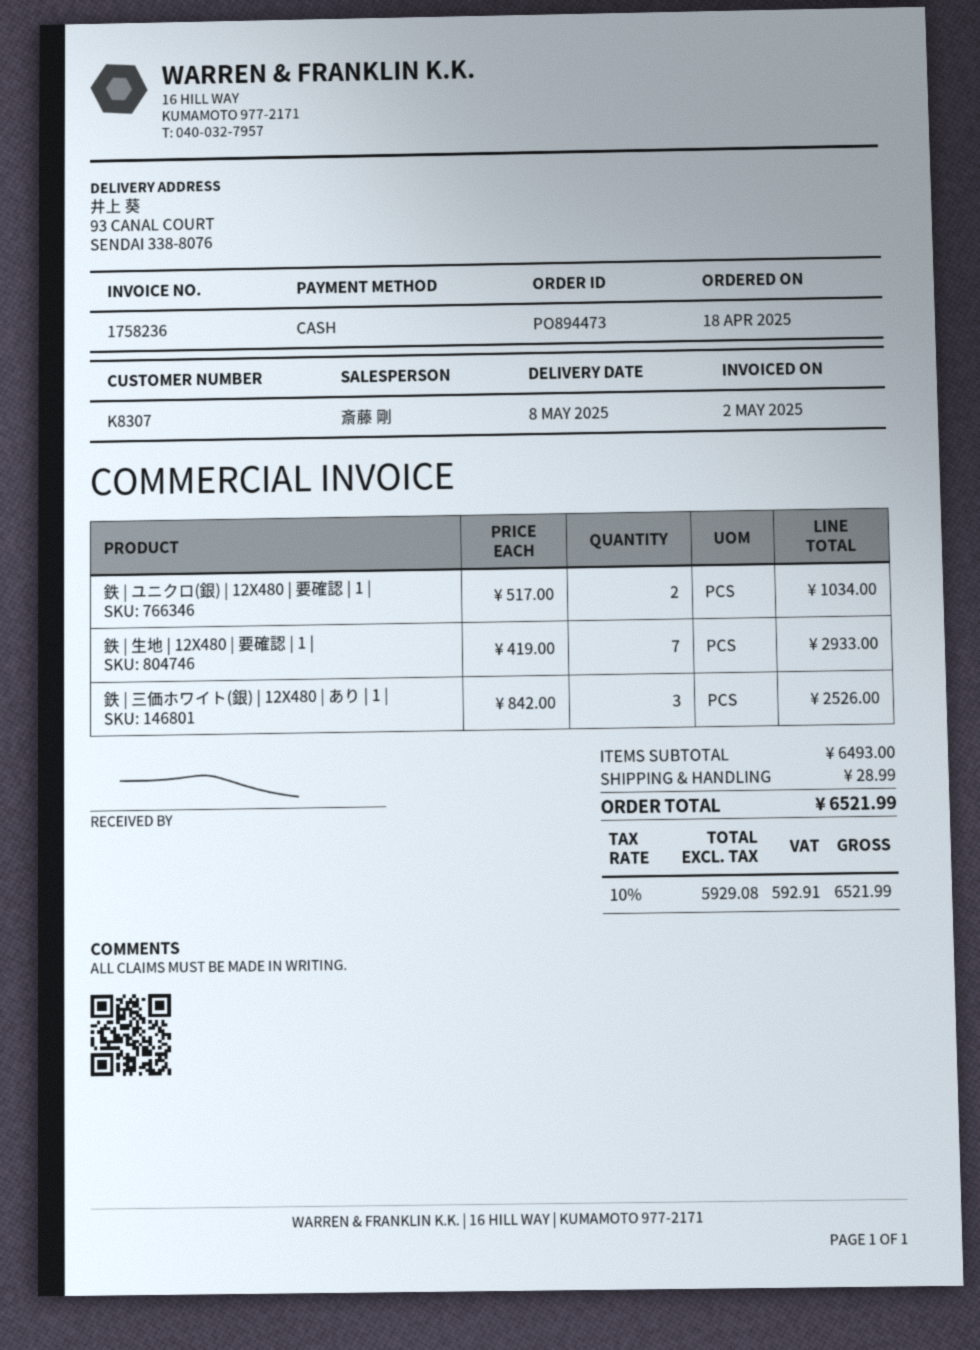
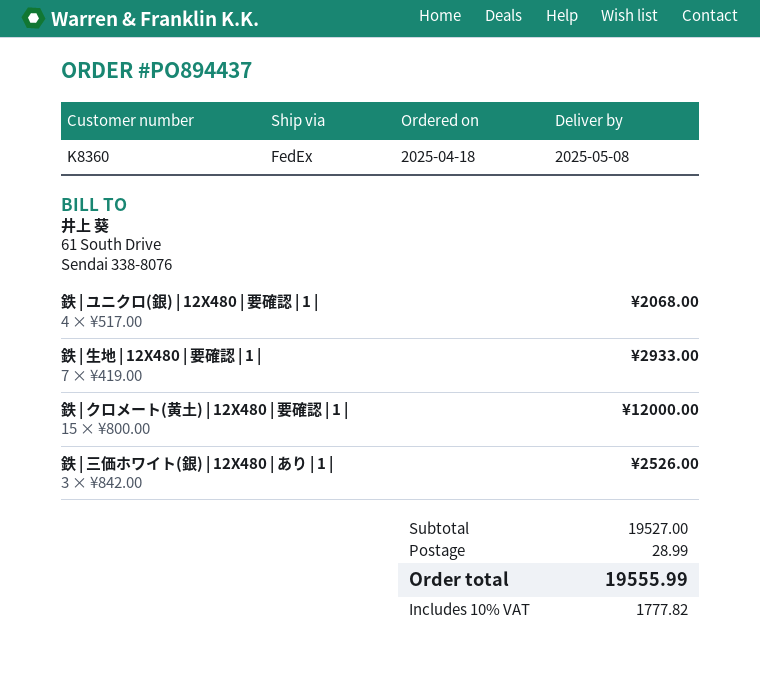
order number: PO894473 -> PO894437
customer number: K8307 -> K8360
鉄 | ユニクロ(銀) | 12X480 | 要確認 | 1 |: 2 x 517.00 = 1034.00 -> 4 x 517.00 = 2068.00
鉄 | クロメート(黄土) | 12X480 | 要確認 | 1 |: none -> 15 x 800.00 = 12000.00
subtotal: 6493.00 -> 19527.00
tax: 10% = 592.91 -> 10% = 1777.82
total: 6521.99 -> 19555.99

